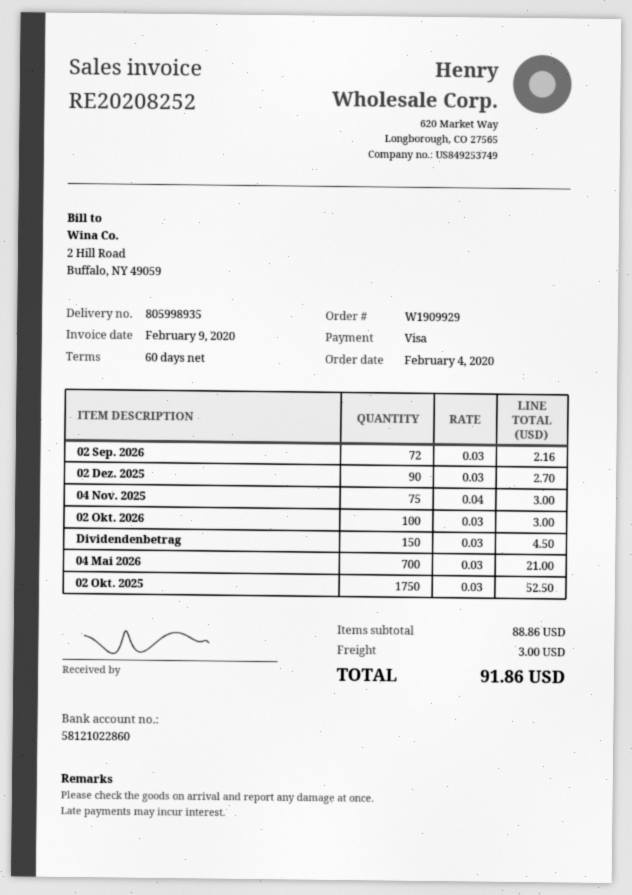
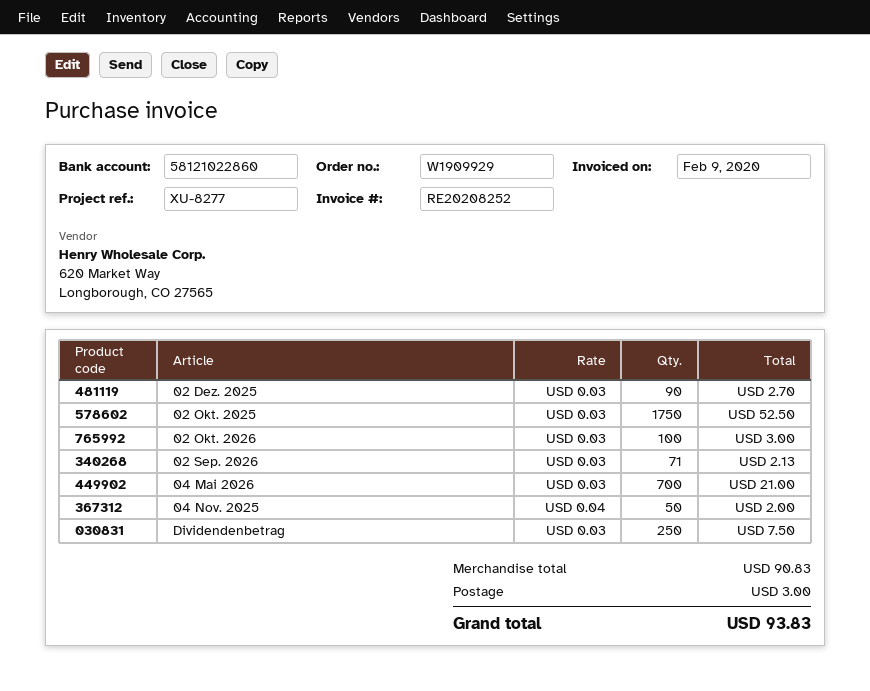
02 Sep. 2026: 72 x 0.03 = 2.16 -> 71 x 0.03 = 2.13
04 Nov. 2025: 75 x 0.04 = 3.00 -> 50 x 0.04 = 2.00
Dividendenbetrag: 150 x 0.03 = 4.50 -> 250 x 0.03 = 7.50
subtotal: 88.86 -> 90.83
total: 91.86 -> 93.83

